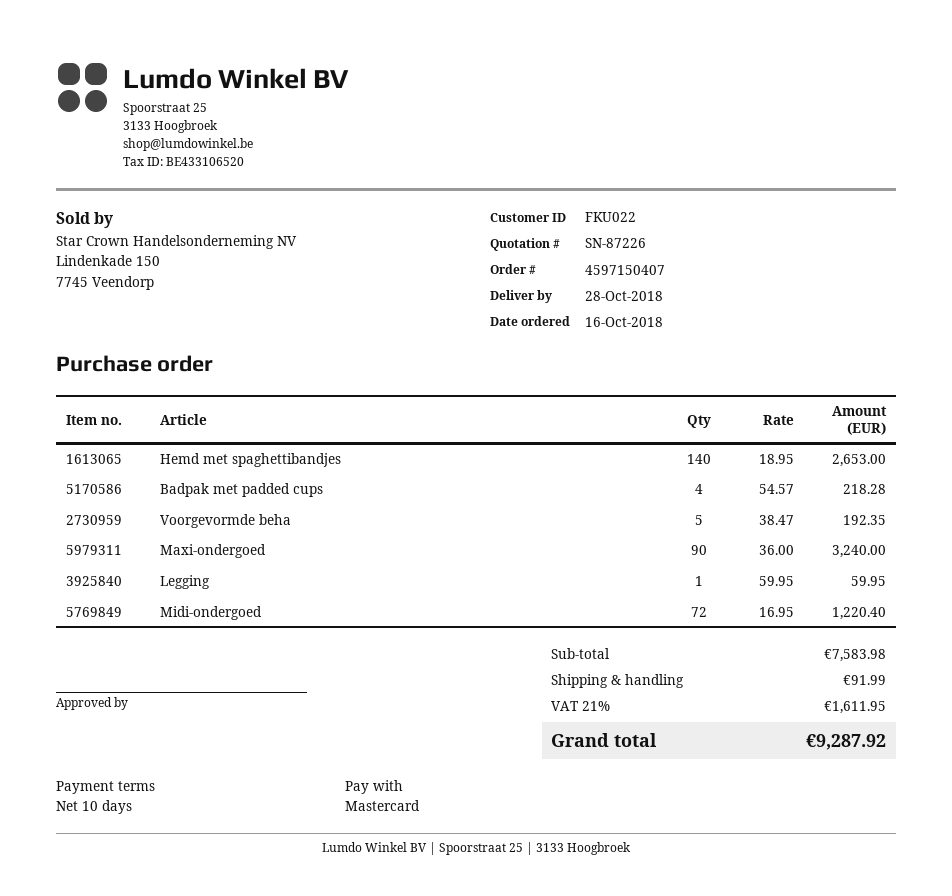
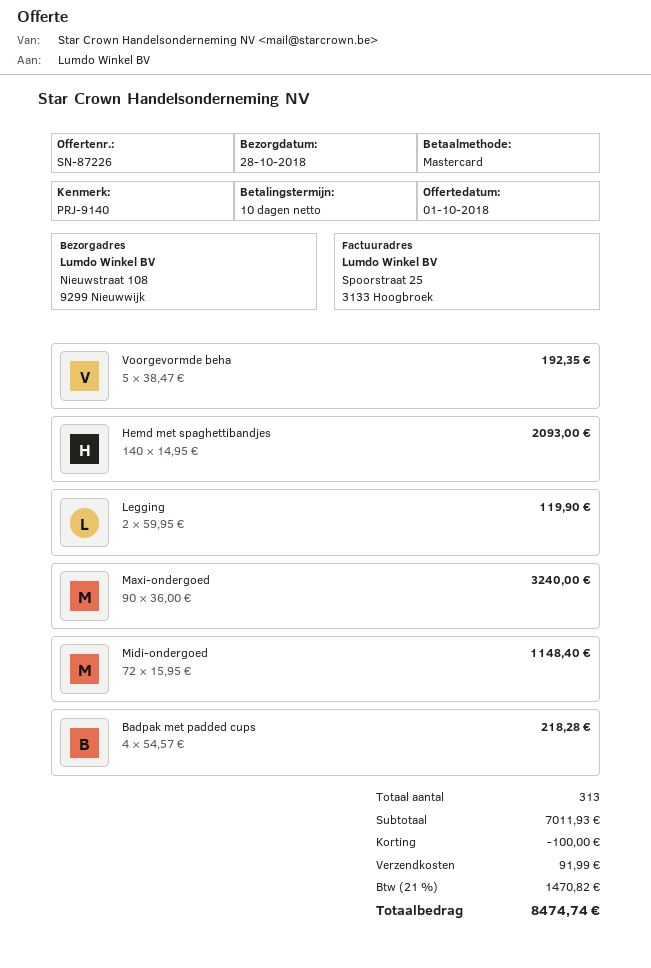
Hemd met spaghettibandjes: 140 x 18.95 = 2653.00 -> 140 x 14.95 = 2093.00
Legging: 1 x 59.95 = 59.95 -> 2 x 59.95 = 119.90
Midi-ondergoed: 72 x 16.95 = 1220.40 -> 72 x 15.95 = 1148.40
subtotal: 7583.98 -> 7011.93
discount: none -> 100.00
tax: 21% = 1611.95 -> 21% = 1470.82
total: 9287.92 -> 8474.74

